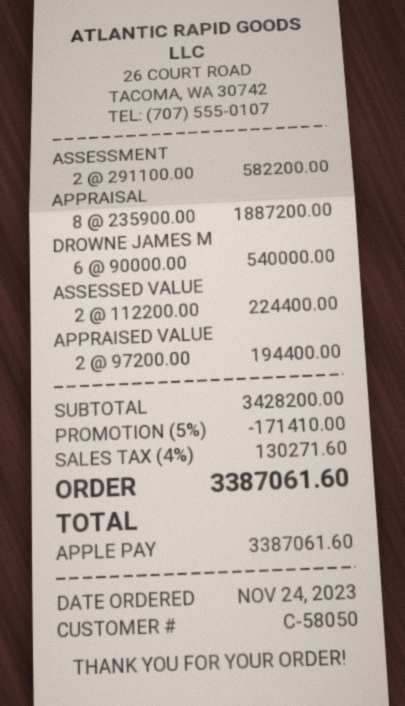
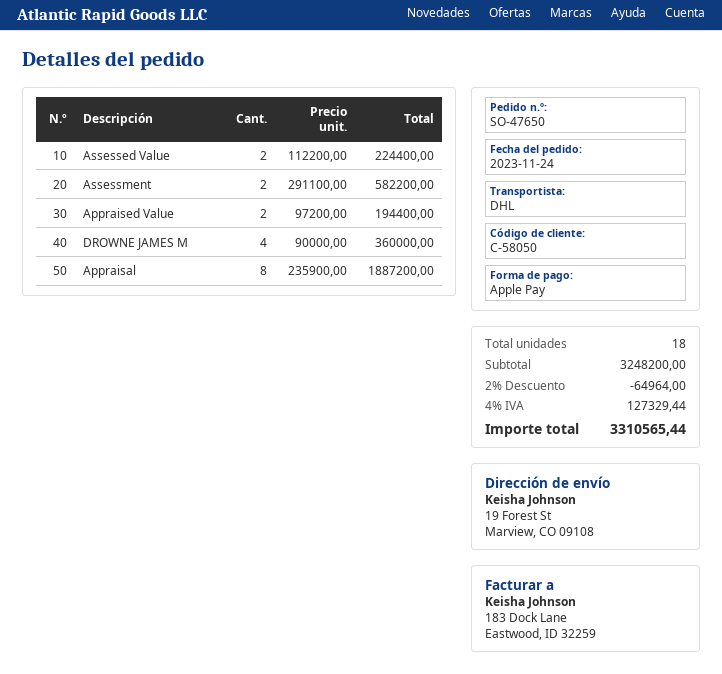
DROWNE JAMES M: 6 x 90000.00 = 540000.00 -> 4 x 90000.00 = 360000.00
subtotal: 3428200.00 -> 3248200.00
discount: 5% = 171410.00 -> 2% = 64964.00
tax: 4% = 130271.60 -> 4% = 127329.44
total: 3387061.60 -> 3310565.44

